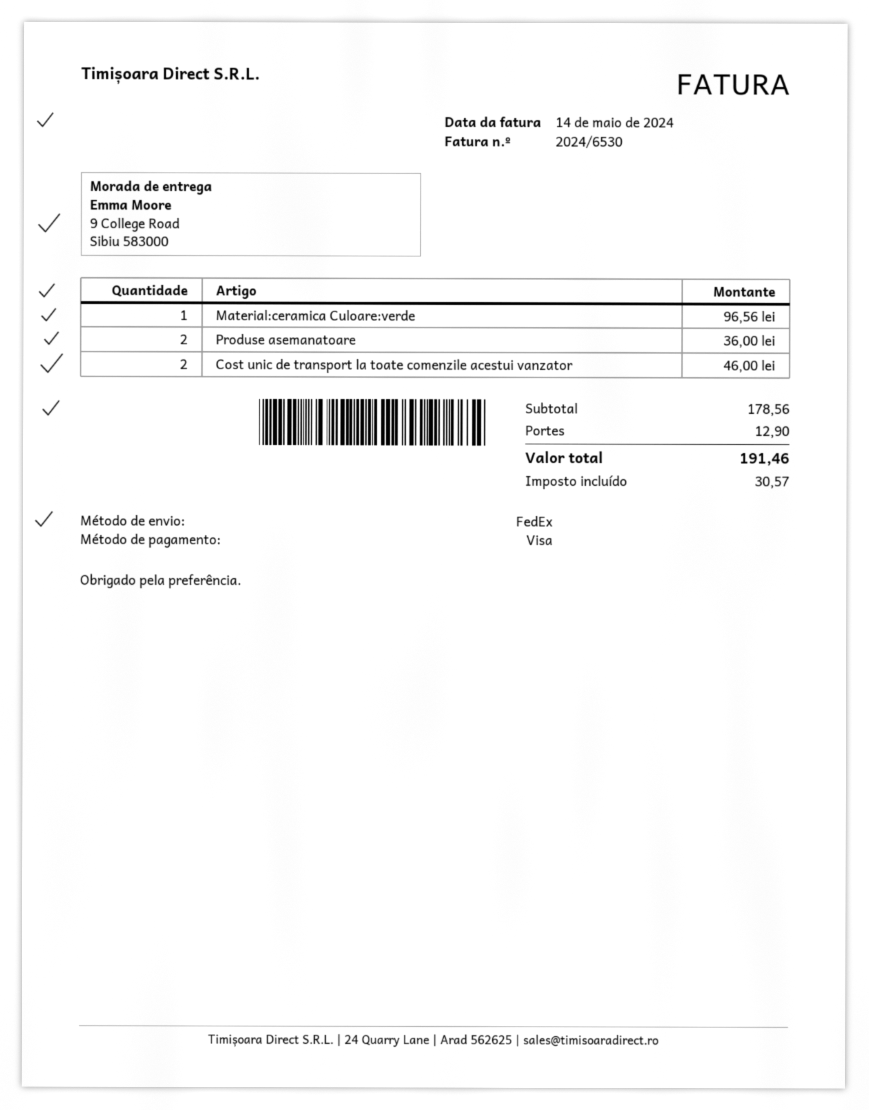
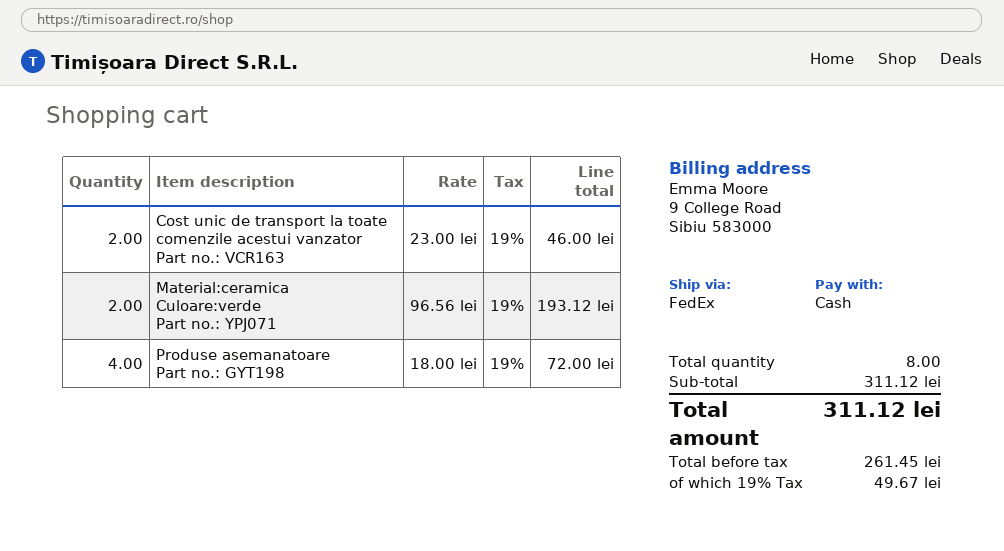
payment method: Visa -> cash
Material:ceramica Culoare:verde: 1 for 96.56 -> 2 for 193.12
Produse asemanatoare: 2 for 36.00 -> 4 for 72.00
subtotal: 178.56 -> 311.12
shipping: 12.90 -> none
tax: 30.57 -> 49.67
total: 191.46 -> 311.12

